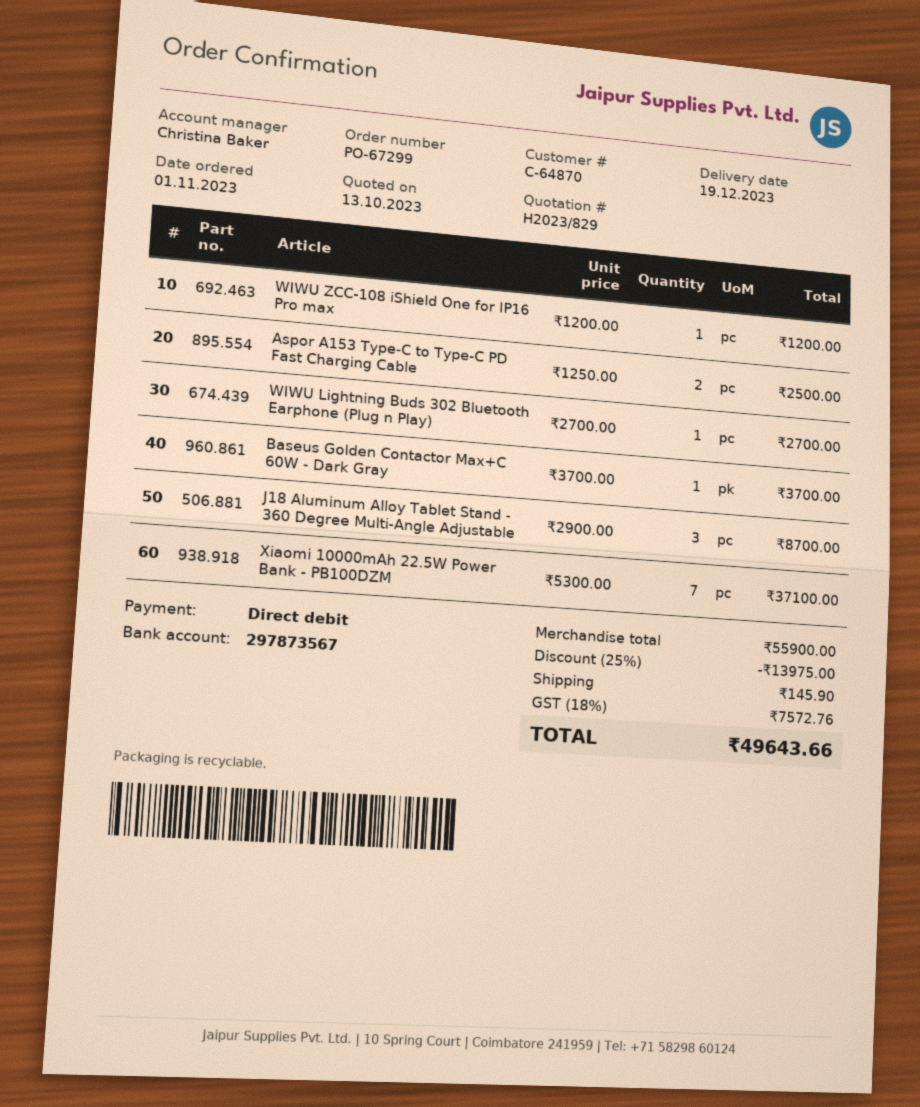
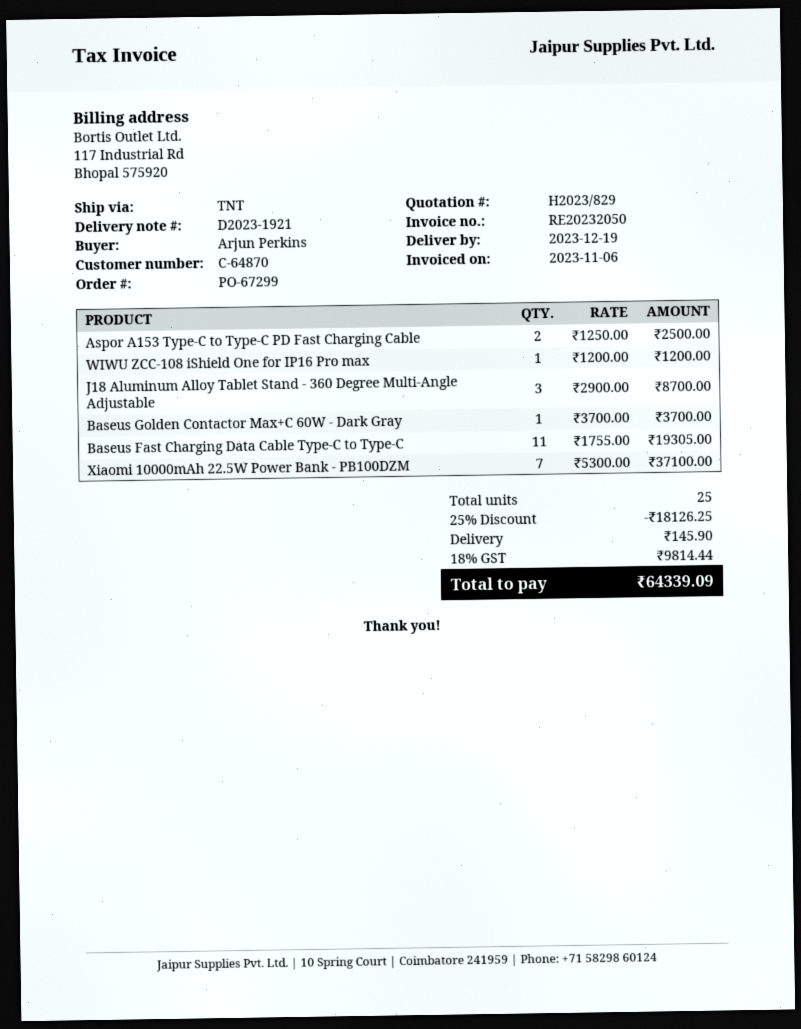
WIWU Lightning Buds 302 Bluetooth Earphone (Plug n Play): 1 x 2700.00 = 2700.00 -> none
Baseus Fast Charging Data Cable Type-C to Type-C: none -> 11 x 1755.00 = 19305.00
discount: 25% = 13975.00 -> 25% = 18126.25
tax: 18% = 7572.76 -> 18% = 9814.44
total: 49643.66 -> 64339.09

